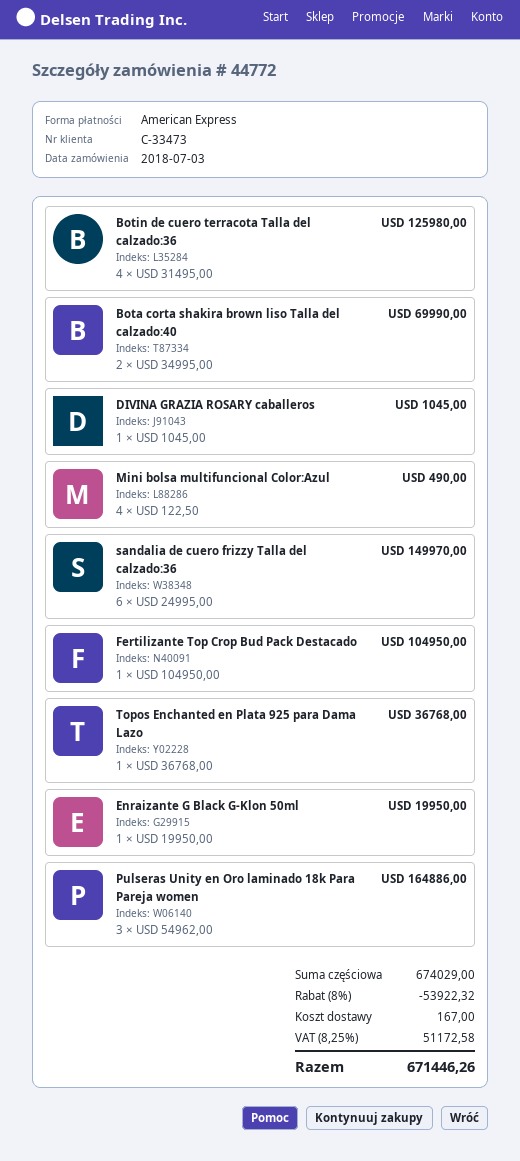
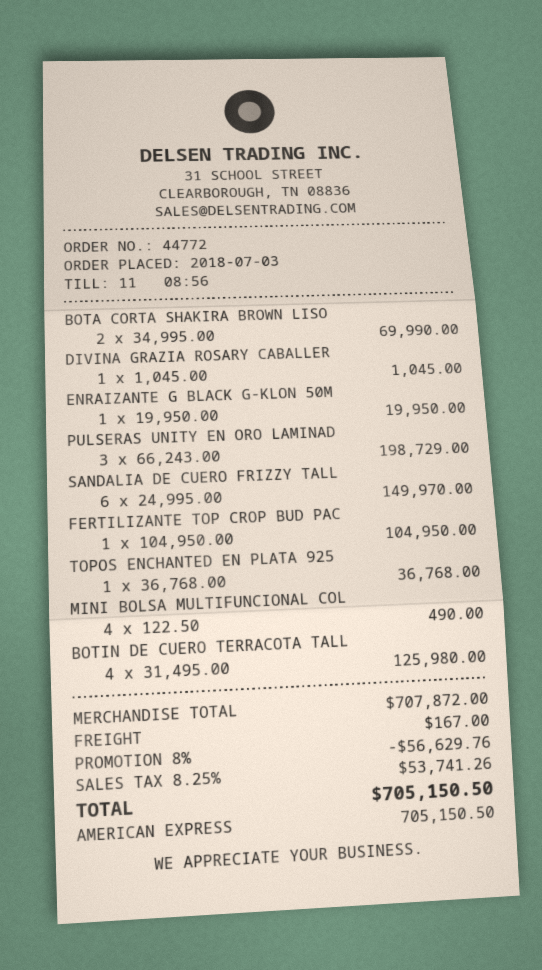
Pulseras Unity en Oro laminado 18k Para Pareja women: 3 x 54962.00 = 164886.00 -> 3 x 66243.00 = 198729.00
subtotal: 674029.00 -> 707872.00
discount: 8% = 53922.32 -> 8% = 56629.76
tax: 8.25% = 51172.58 -> 8.25% = 53741.26
total: 671446.26 -> 705150.50

